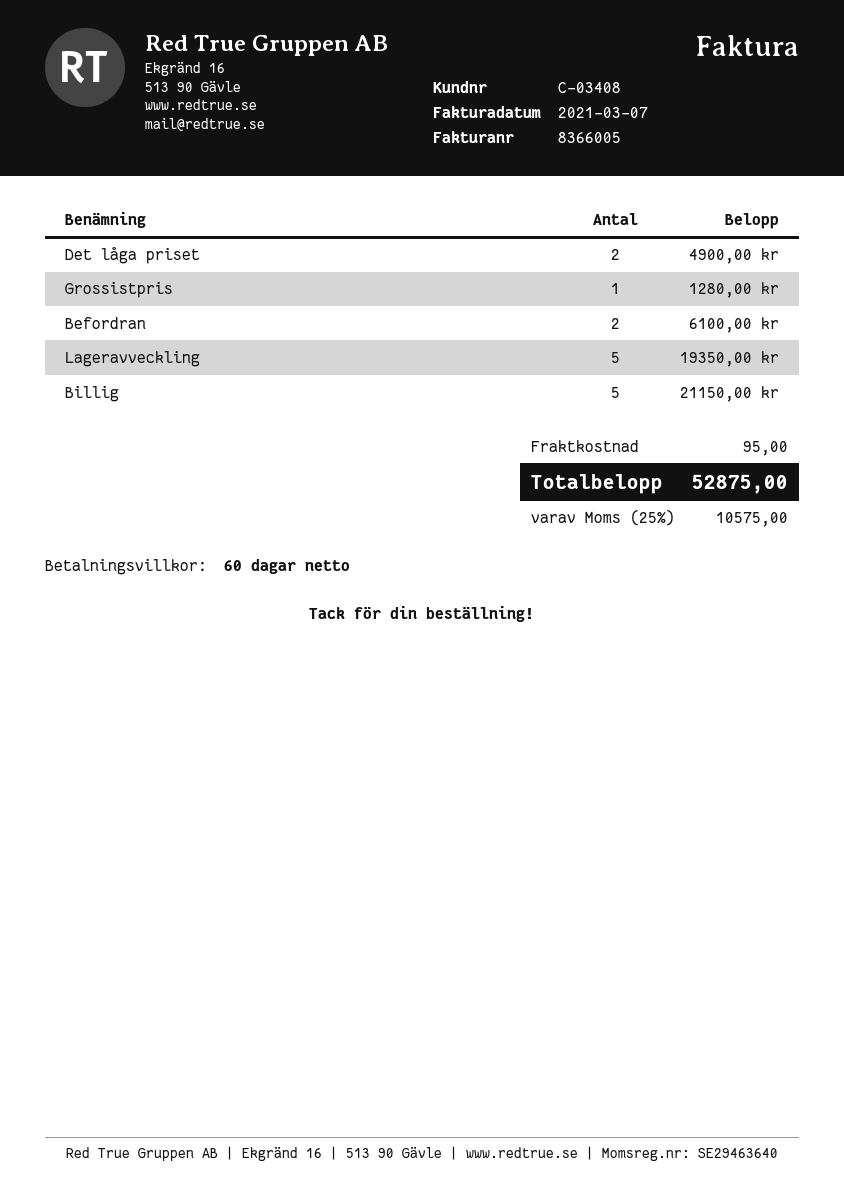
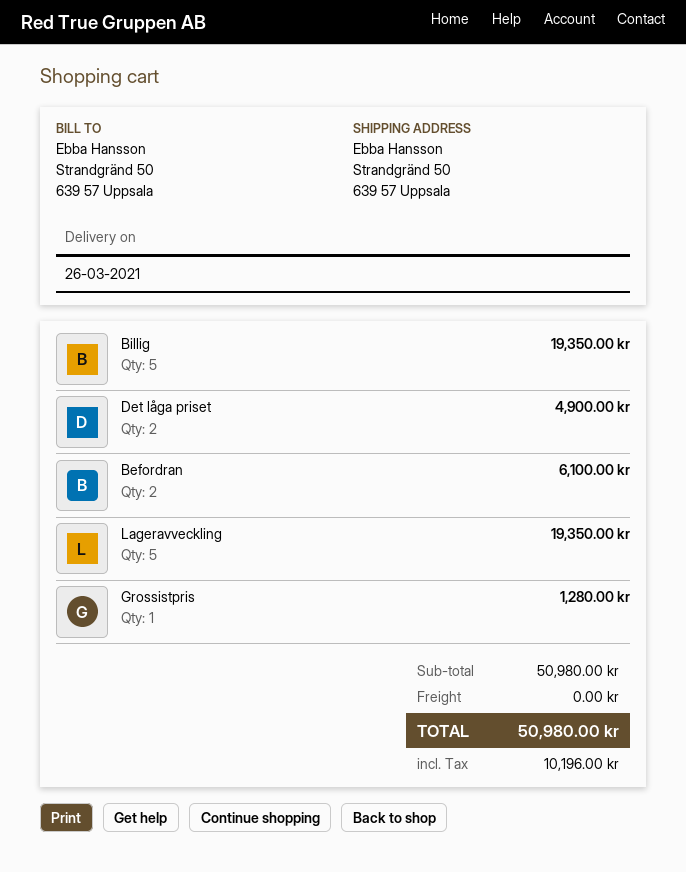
Billig: 5 for 21150.00 -> 5 for 19350.00
shipping: 95.00 -> 0.00
tax: 10575.00 -> 10196.00
total: 52875.00 -> 50980.00

